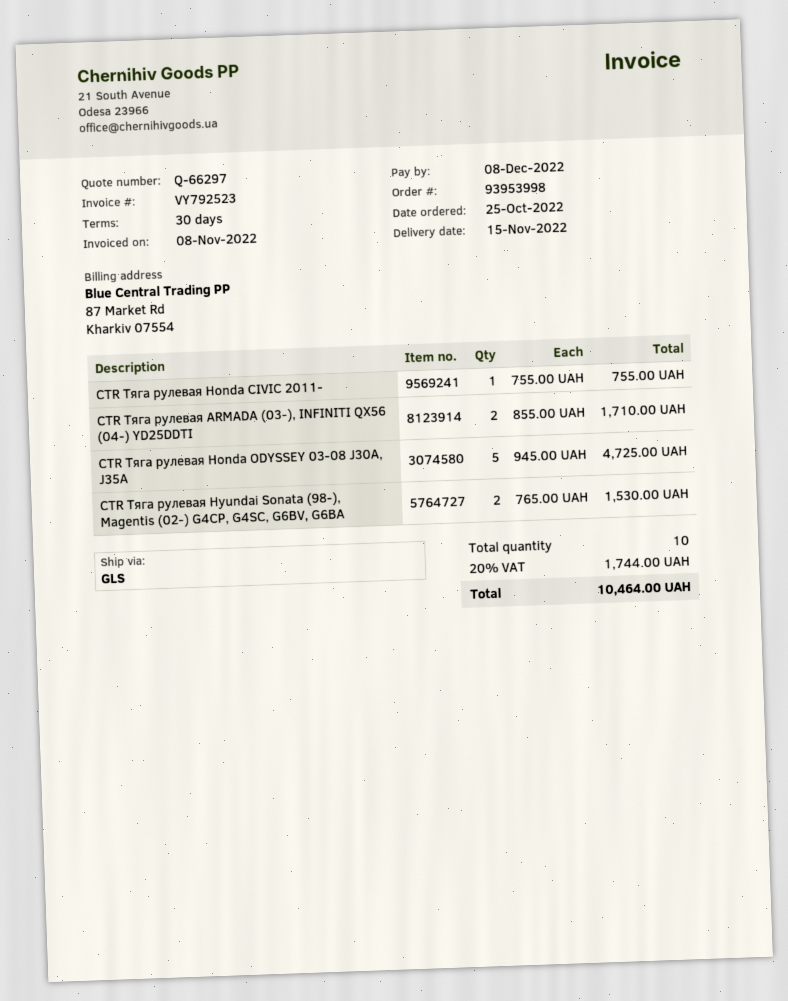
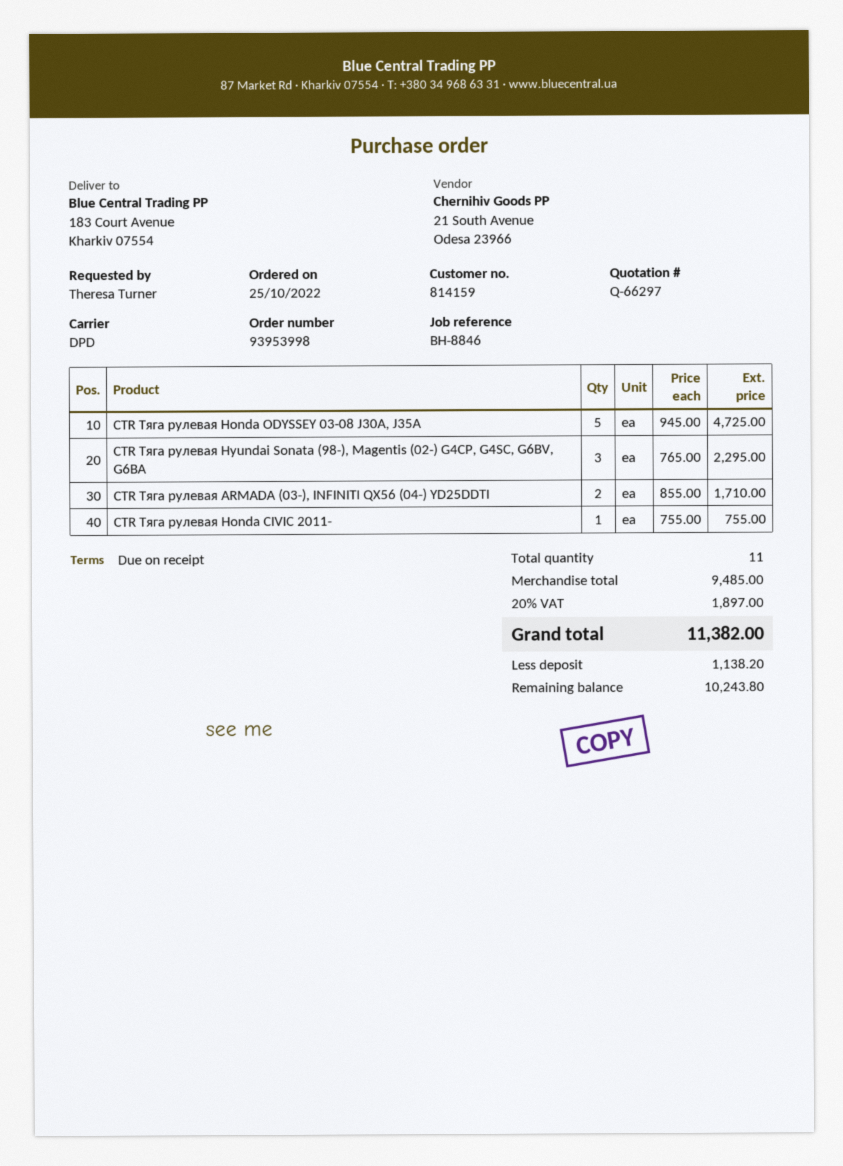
payment terms: 30 days -> on receipt
shipping method: GLS -> DPD
CTR Тяга рулевая Hyundai Sonata (98-), Magentis (02-) G4CP, G4SC, G6BV, G6BA: 2 x 765.00 = 1530.00 -> 3 x 765.00 = 2295.00
total quantity: 10 -> 11
tax: 20% = 1744.00 -> 20% = 1897.00
total: 10464.00 -> 11382.00

